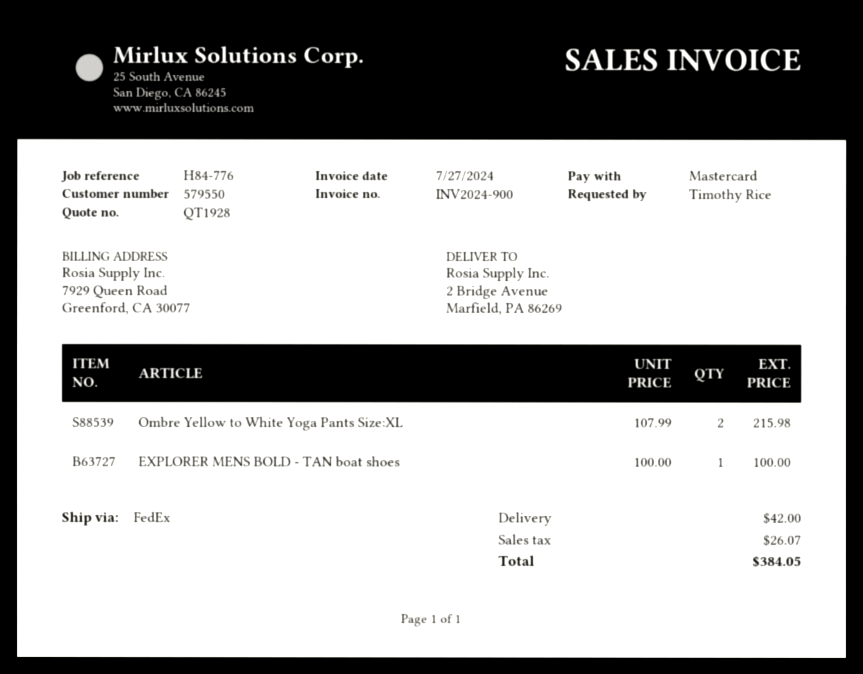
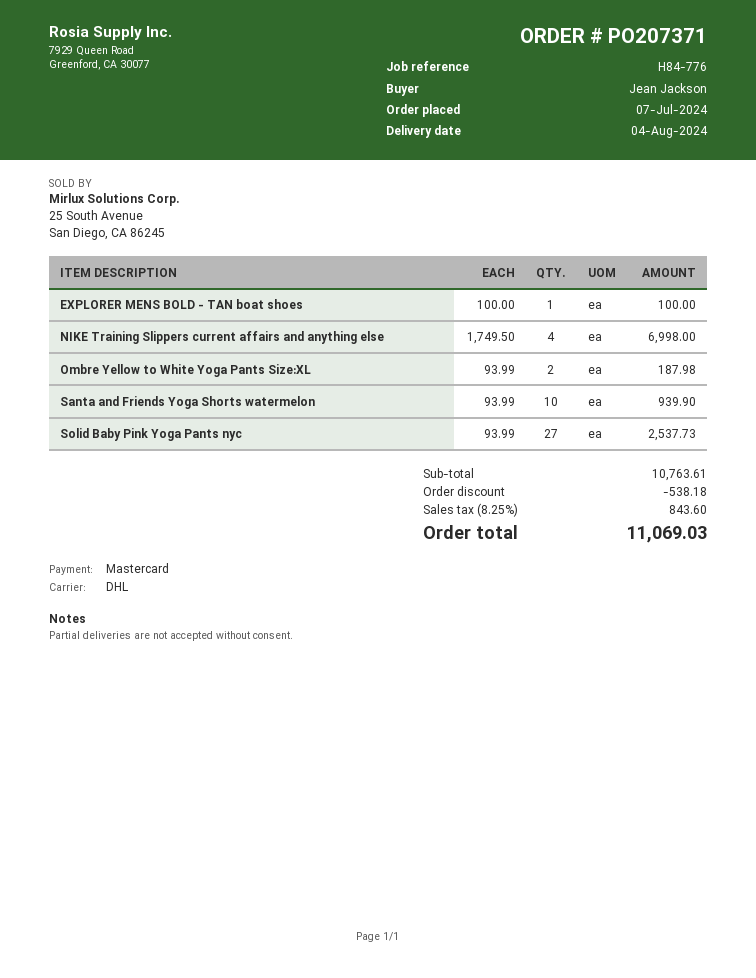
ordered by: Timothy Rice -> Jean Jackson
shipping method: FedEx -> DHL
Ombre Yellow to White Yoga Pants Size:XL: 2 x 107.99 = 215.98 -> 2 x 93.99 = 187.98
NIKE Training Slippers current affairs and anything else: none -> 4 x 1749.50 = 6998.00
Santa and Friends Yoga Shorts watermelon: none -> 10 x 93.99 = 939.90
Solid Baby Pink Yoga Pants nyc: none -> 27 x 93.99 = 2537.73
discount: none -> 538.18
shipping: 42.00 -> none
tax: 26.07 -> 843.60
total: 384.05 -> 11069.03

